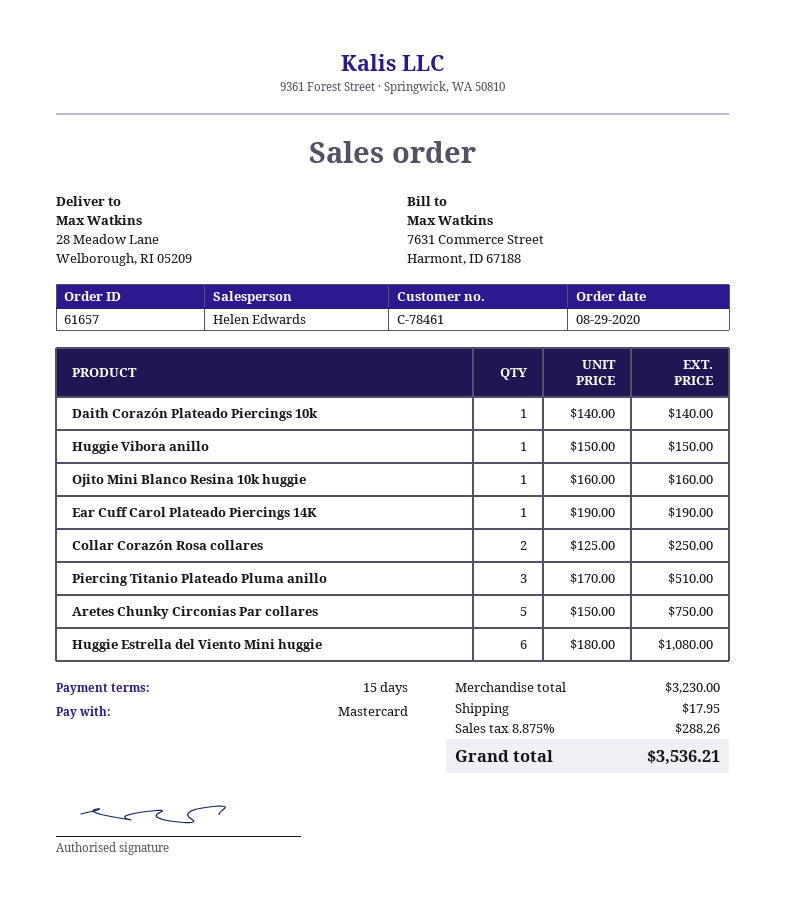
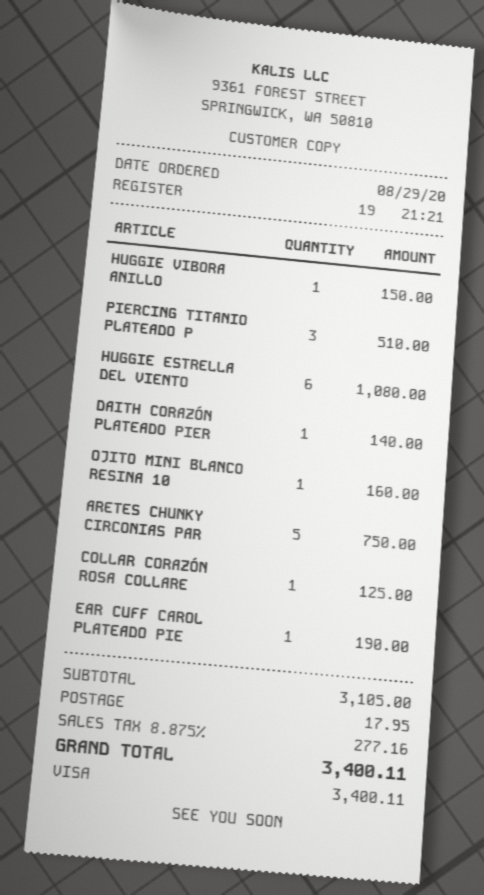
payment method: Mastercard -> Visa
Collar Corazón Rosa collares: 2 for 250.00 -> 1 for 125.00
subtotal: 3230.00 -> 3105.00
tax: 8.875% = 288.26 -> 8.875% = 277.16
total: 3536.21 -> 3400.11

